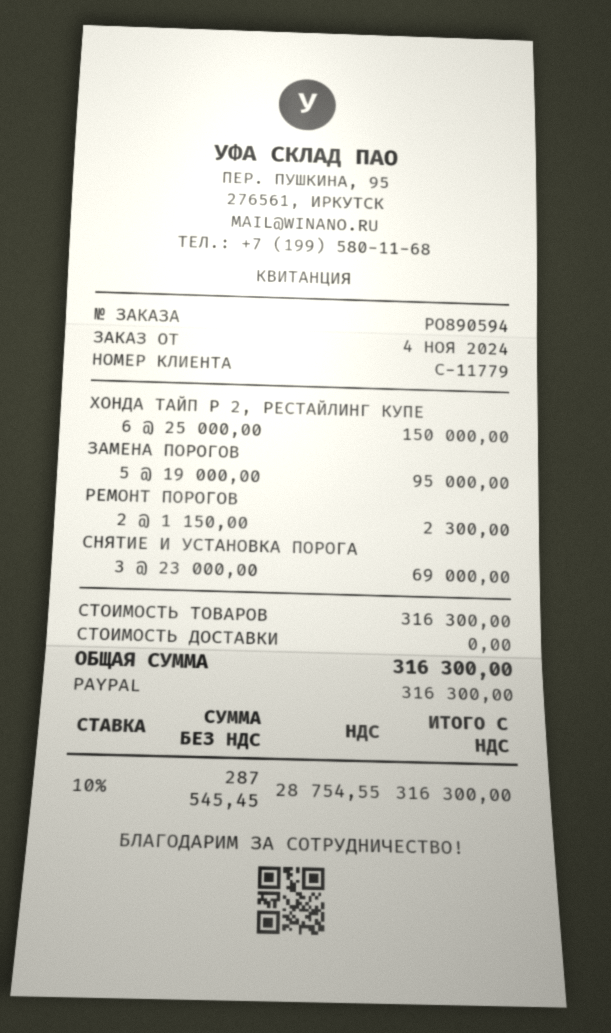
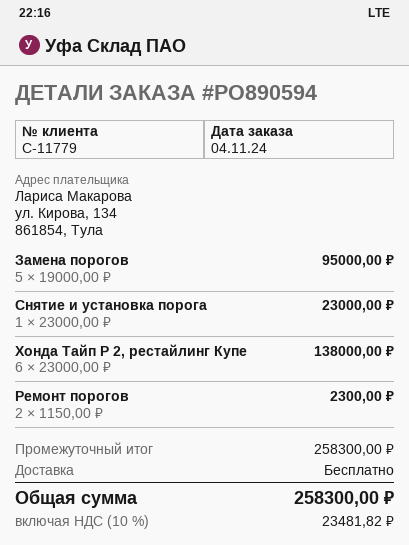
ХОНДА ТАЙП Р 2, РЕСТАЙЛИНГ КУПЕ: 6 x 25000.00 = 150000.00 -> 6 x 23000.00 = 138000.00
СНЯТИЕ И УСТАНОВКА ПОРОГА: 3 x 23000.00 = 69000.00 -> 1 x 23000.00 = 23000.00
subtotal: 316300.00 -> 258300.00
tax: 10% = 28754.55 -> 10% = 23481.82
total: 316300.00 -> 258300.00

